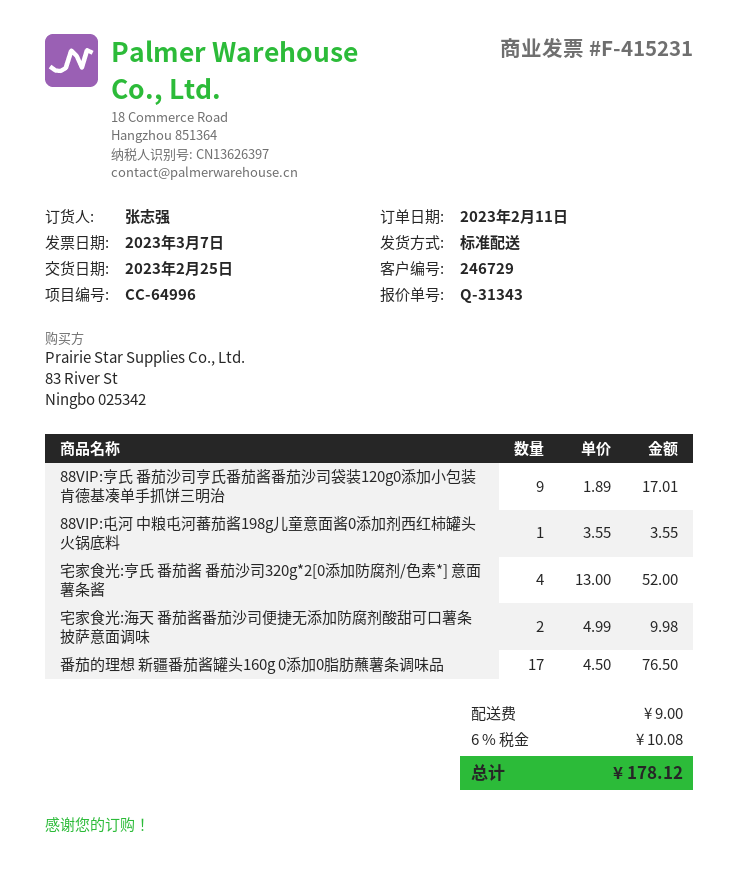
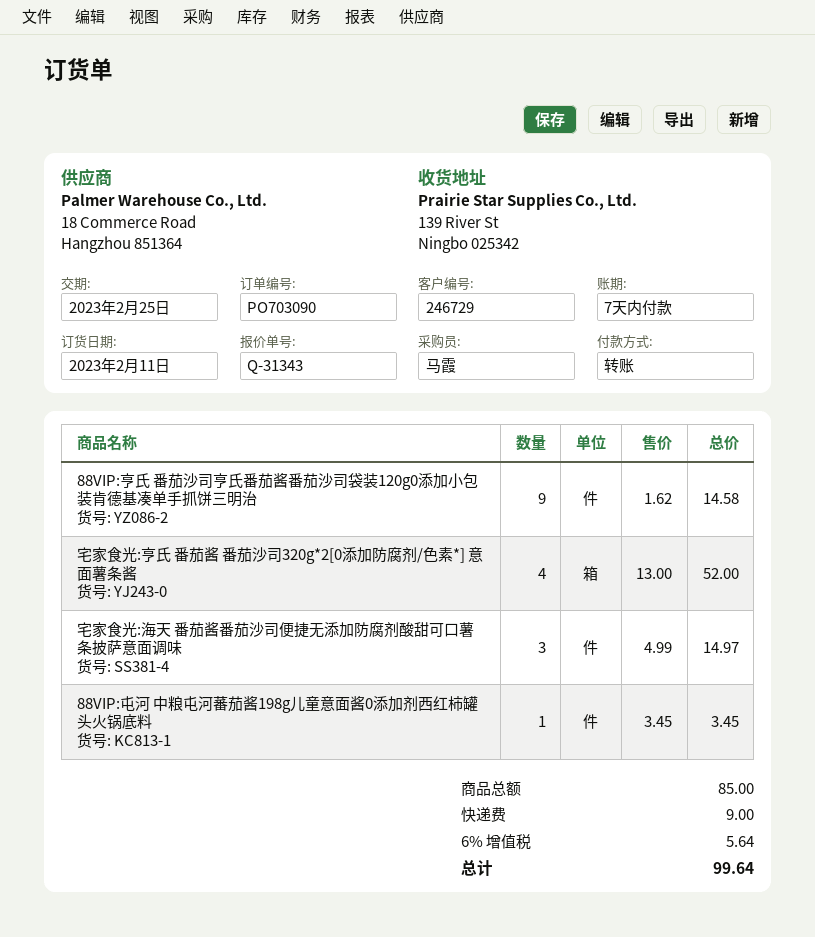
ordered by: 张志强 -> 马霞
88VIP:亨氏 番茄沙司亨氏番茄酱番茄沙司袋装120g0添加小包装肯德基凑单手抓饼三明治: 9 x 1.89 = 17.01 -> 9 x 1.62 = 14.58
88VIP:屯河 中粮屯河蕃茄酱198g儿童意面酱0添加剂西红柿罐头火锅底料: 1 x 3.55 = 3.55 -> 1 x 3.45 = 3.45
宅家食光:海天 番茄酱番茄沙司便捷无添加防腐剂酸甜可口薯条披萨意面调味: 2 x 4.99 = 9.98 -> 3 x 4.99 = 14.97
番茄的理想 新疆番茄酱罐头160g 0添加0脂肪蘸薯条调味品: 17 x 4.50 = 76.50 -> none
tax: 6% = 10.08 -> 6% = 5.64
total: 178.12 -> 99.64

